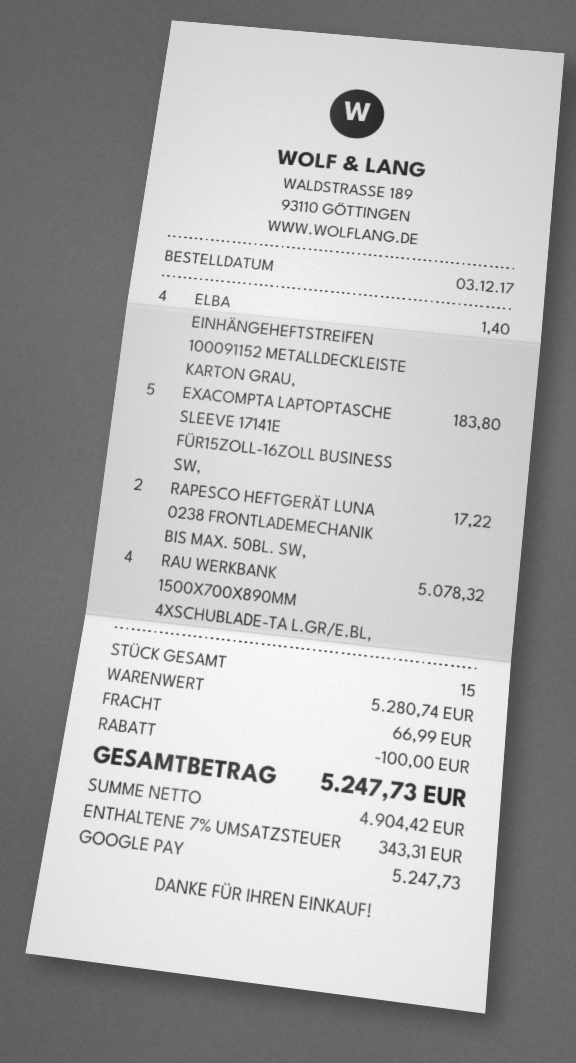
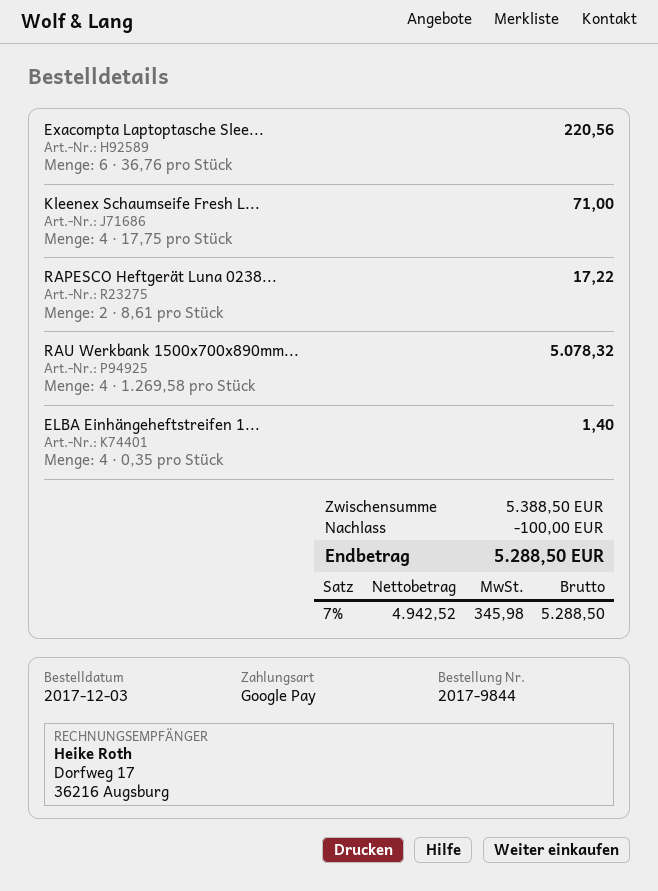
EXACOMPTA LAPTOPTASCHE SLEEVE 17141E FÜR15ZOLL-16ZOLL BUSINESS SW,: 5 for 183.80 -> 6 for 220.56
Kleenex Schaumseife Fresh L...: none -> 4 for 71.00
subtotal: 5280.74 -> 5388.50
shipping: 66.99 -> none
net: 4904.42 -> 4942.52
tax: 7% = 343.31 -> 7% = 345.98
total: 5247.73 -> 5288.50

